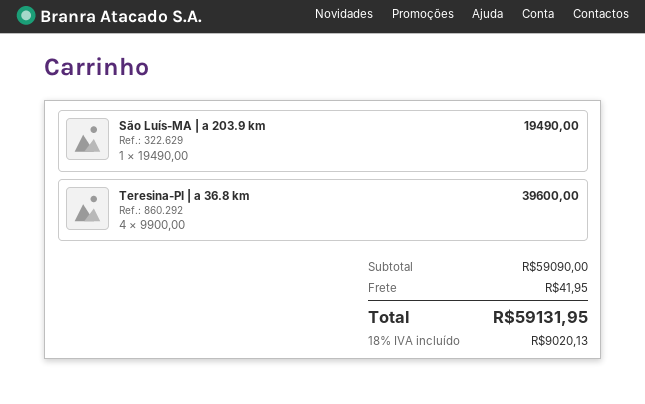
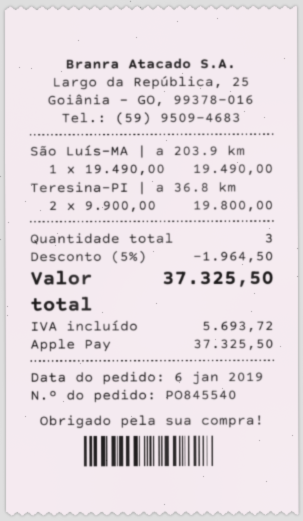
Teresina-PI | a 36.8 km: 4 x 9900.00 = 39600.00 -> 2 x 9900.00 = 19800.00
discount: none -> 5% = 1964.50
shipping: 41.95 -> none
tax: 9020.13 -> 5693.72
total: 59131.95 -> 37325.50

